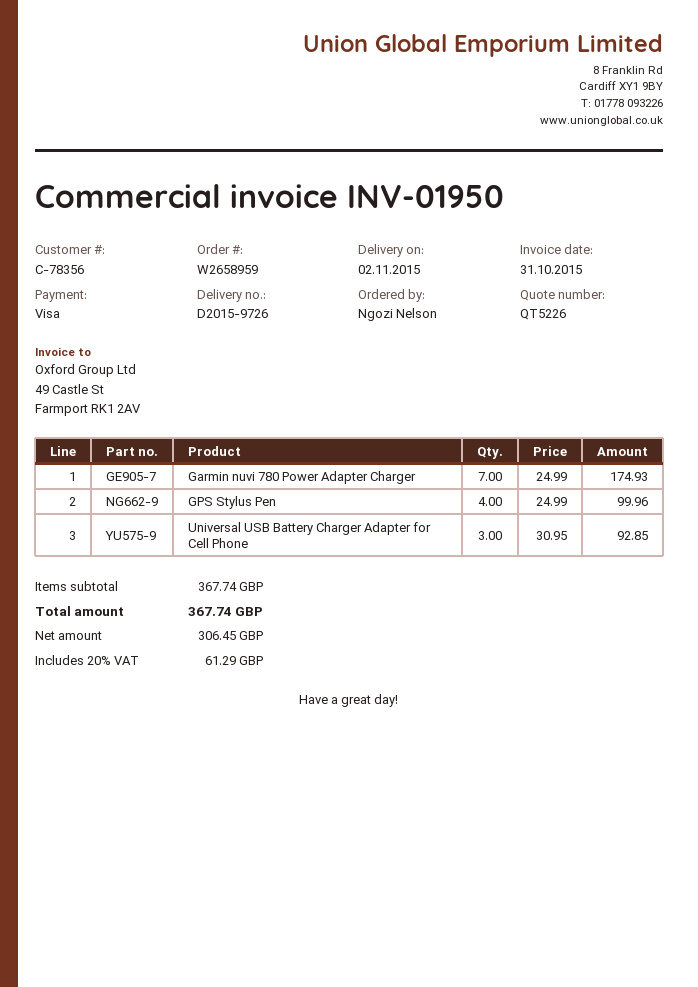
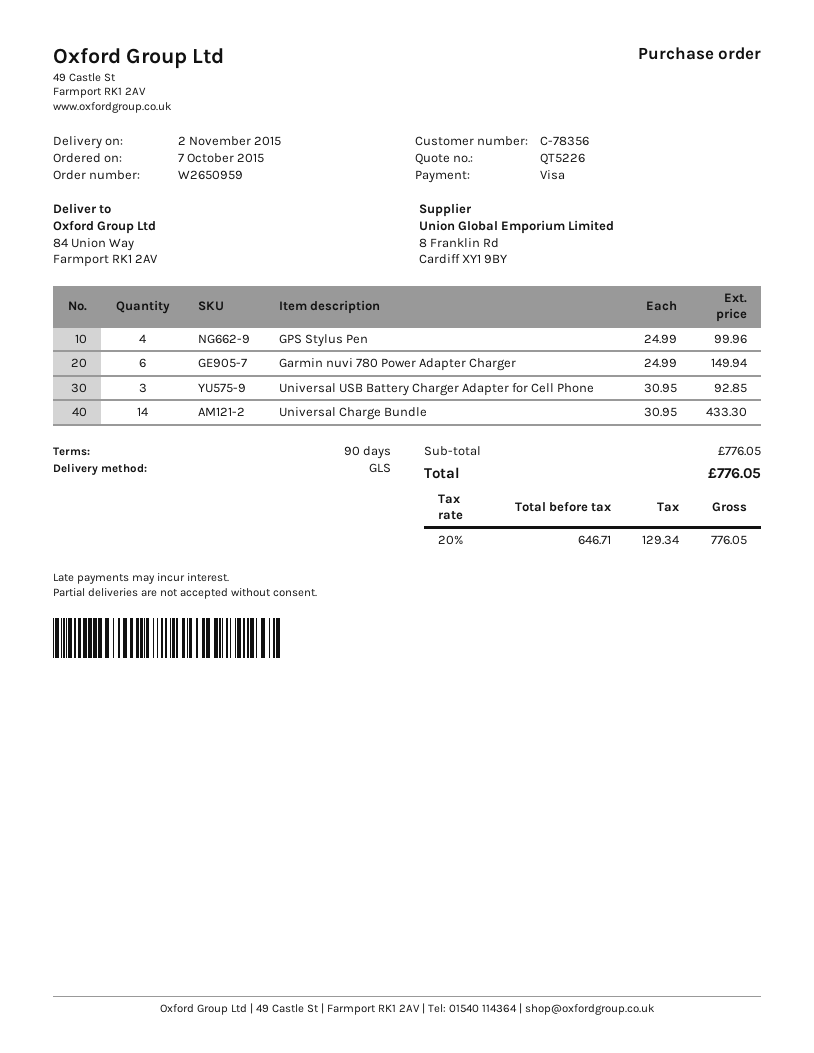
order number: W2658959 -> W2650959
Garmin nuvi 780 Power Adapter Charger: 7 x 24.99 = 174.93 -> 6 x 24.99 = 149.94
Universal Charge Bundle: none -> 14 x 30.95 = 433.30
subtotal: 367.74 -> 776.05
net: 306.45 -> 646.71
tax: 20% = 61.29 -> 20% = 129.34
total: 367.74 -> 776.05

